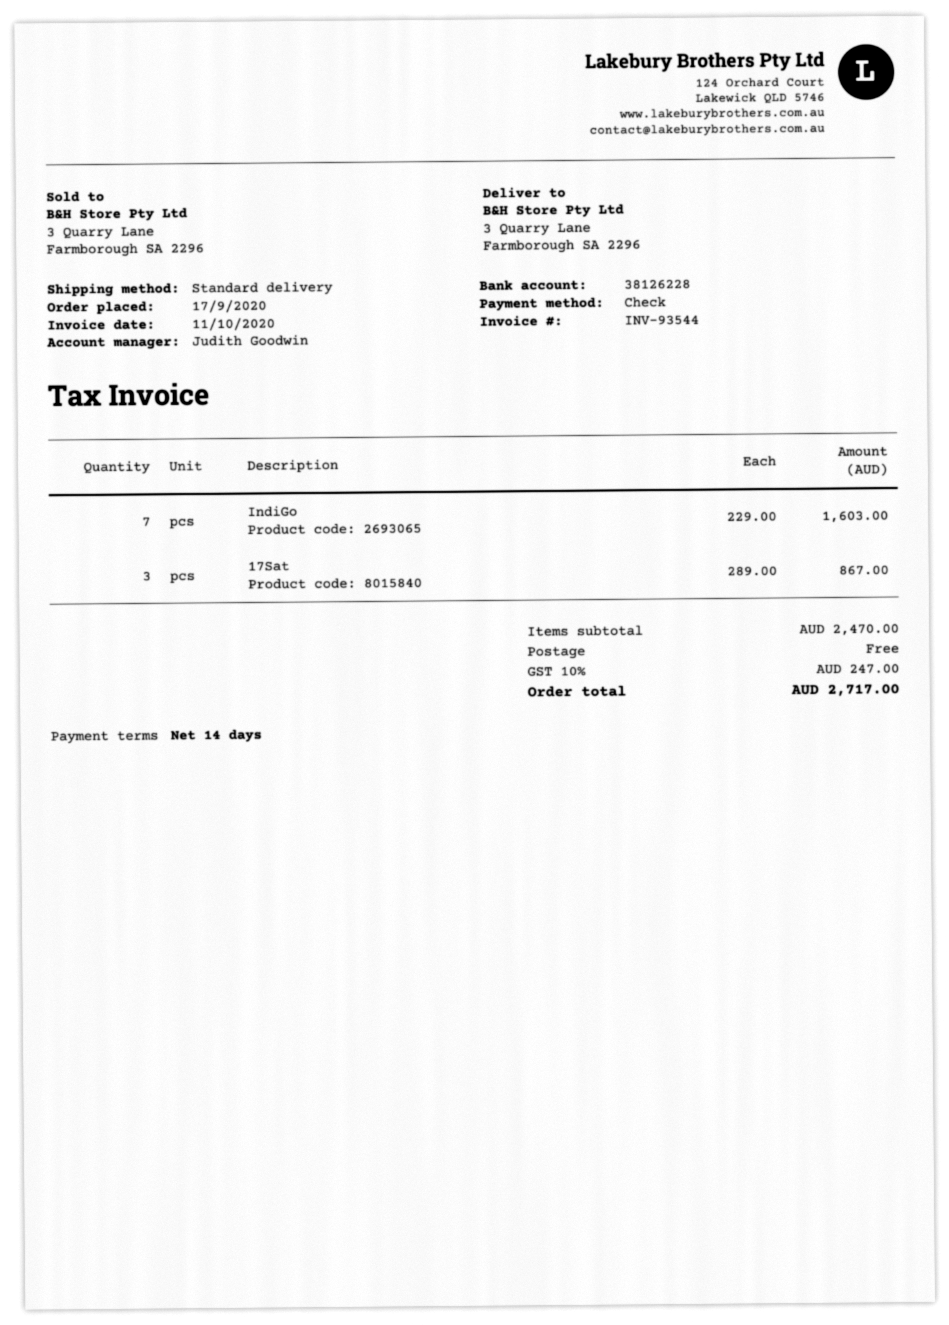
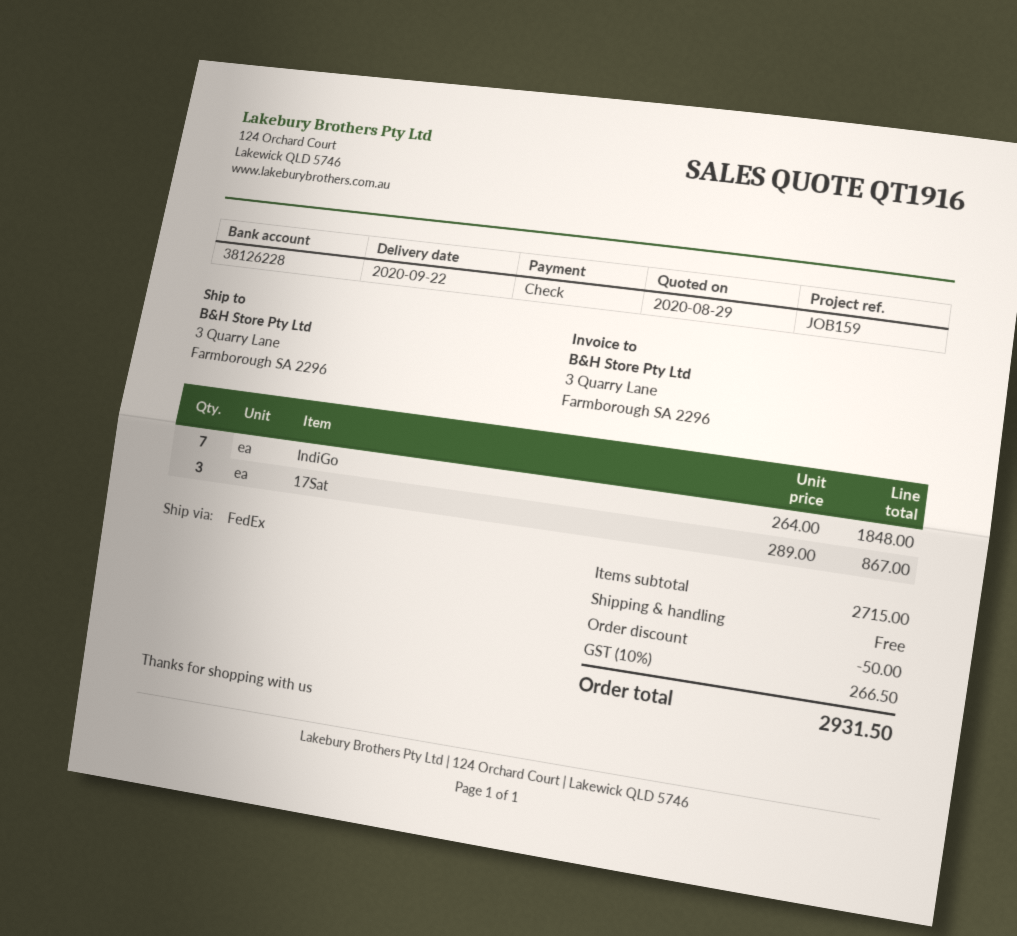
shipping method: standard -> FedEx
IndiGo: 7 x 229.00 = 1603.00 -> 7 x 264.00 = 1848.00
subtotal: 2470.00 -> 2715.00
discount: none -> 50.00
tax: 10% = 247.00 -> 10% = 266.50
total: 2717.00 -> 2931.50

